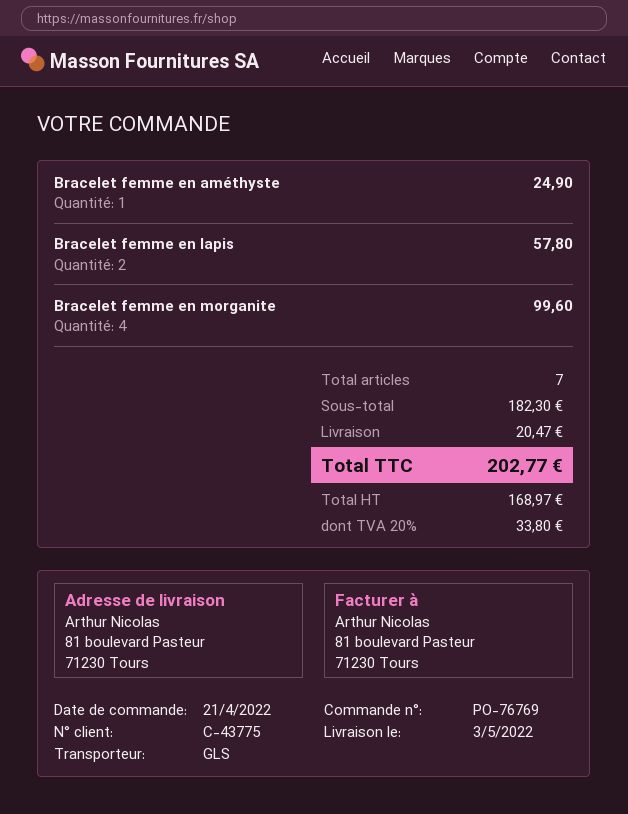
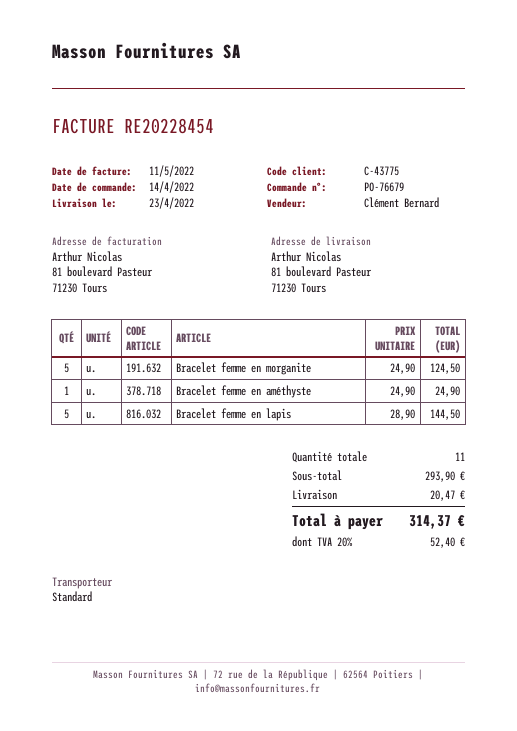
order number: PO-76769 -> PO-76679
order date: 2022-04-21 -> 2022-04-14
delivery date: 2022-05-03 -> 2022-04-23
shipping method: GLS -> standard
Bracelet femme en lapis: 2 for 57.80 -> 5 for 144.50
Bracelet femme en morganite: 4 for 99.60 -> 5 for 124.50
total quantity: 7 -> 11
subtotal: 182.30 -> 293.90
tax: 20% = 33.80 -> 20% = 52.40
total: 202.77 -> 314.37

